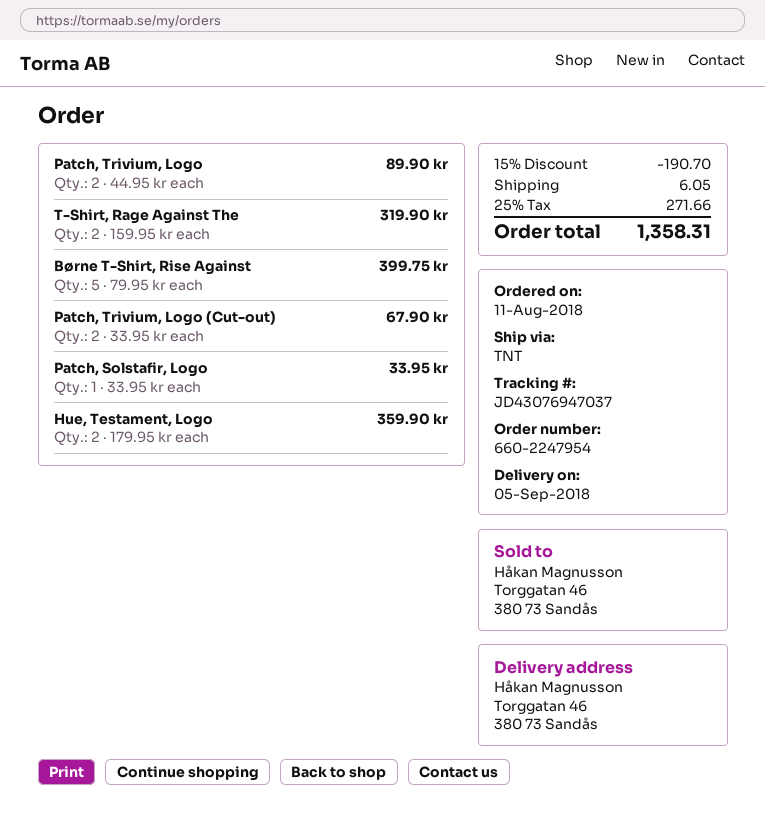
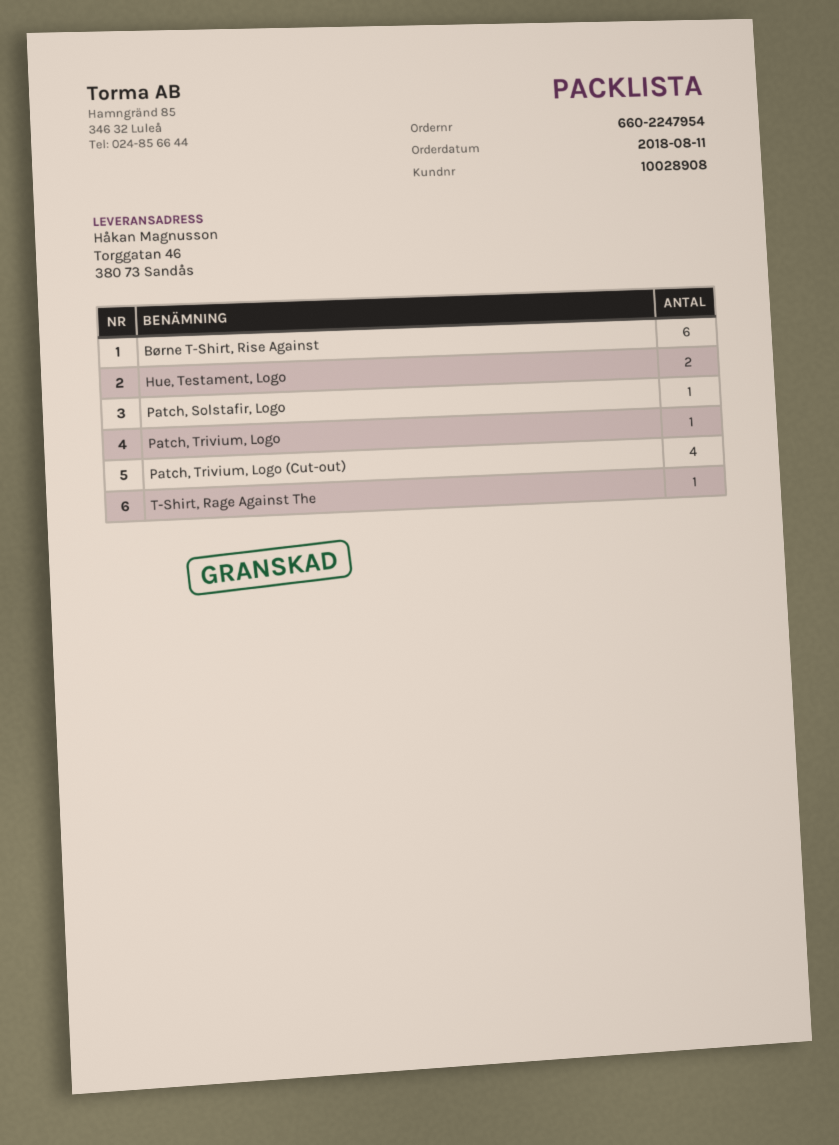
Patch, Trivium, Logo: 2 -> 1
T-Shirt, Rage Against The: 2 -> 1
Børne T-Shirt, Rise Against: 5 -> 6
Patch, Trivium, Logo (Cut-out): 2 -> 4

